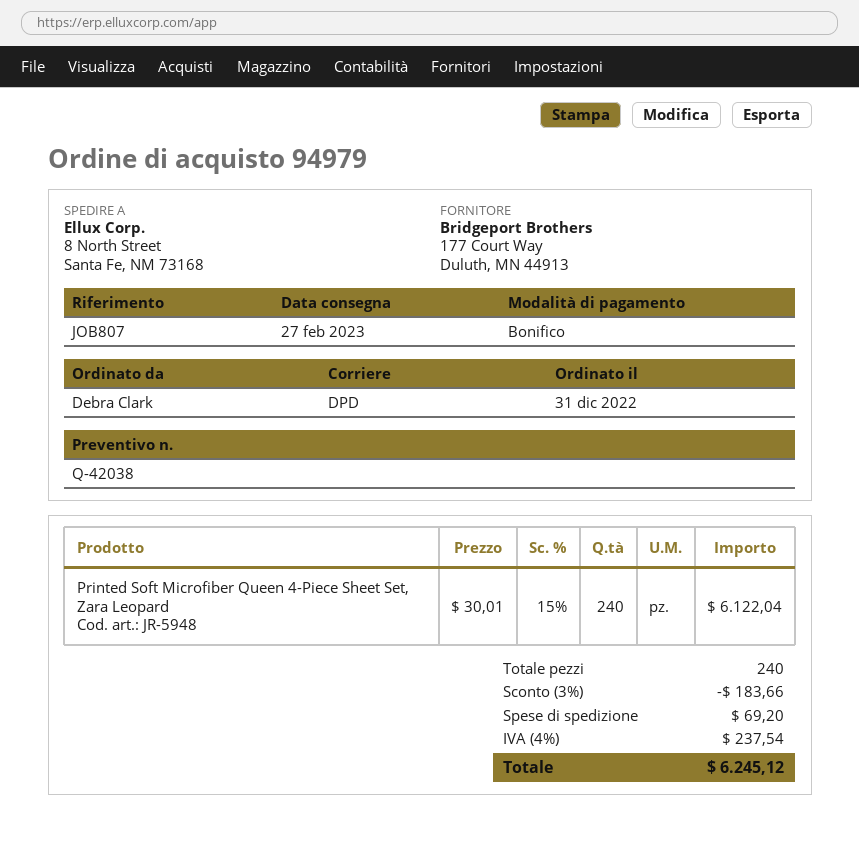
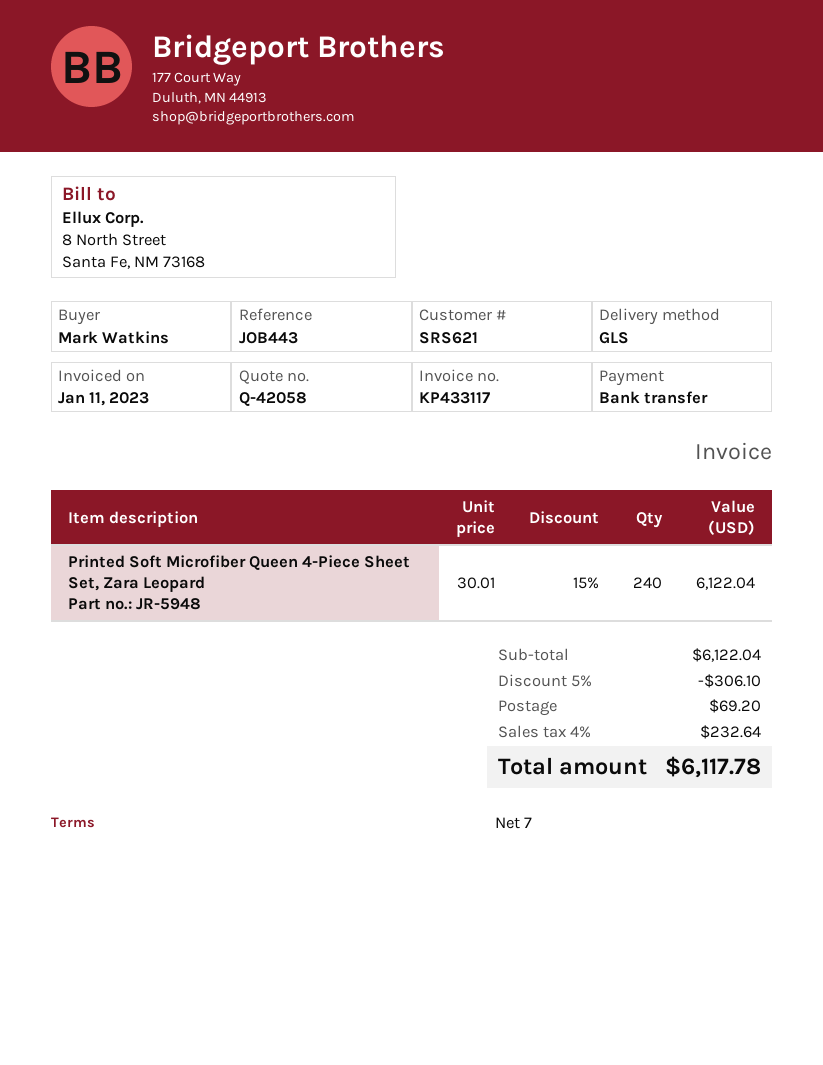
quote number: Q-42038 -> Q-42058
reference: JOB807 -> JOB443
ordered by: Debra Clark -> Mark Watkins
shipping method: DPD -> GLS
discount: 3% = 183.66 -> 5% = 306.10
tax: 4% = 237.54 -> 4% = 232.64
total: 6245.12 -> 6117.78

